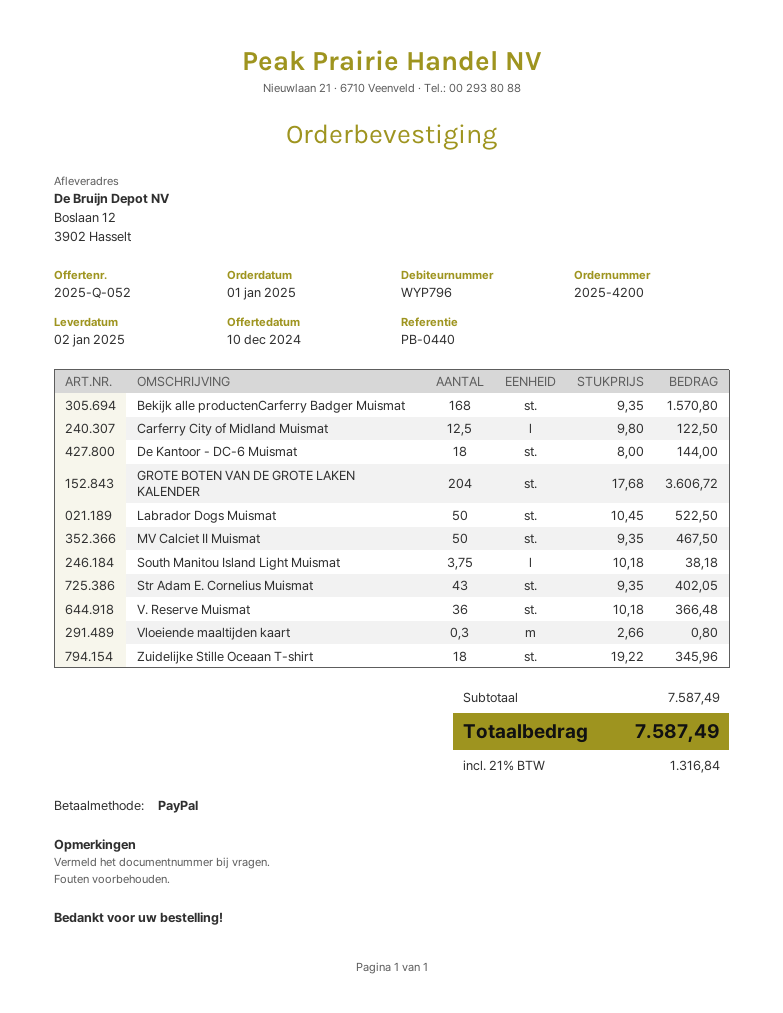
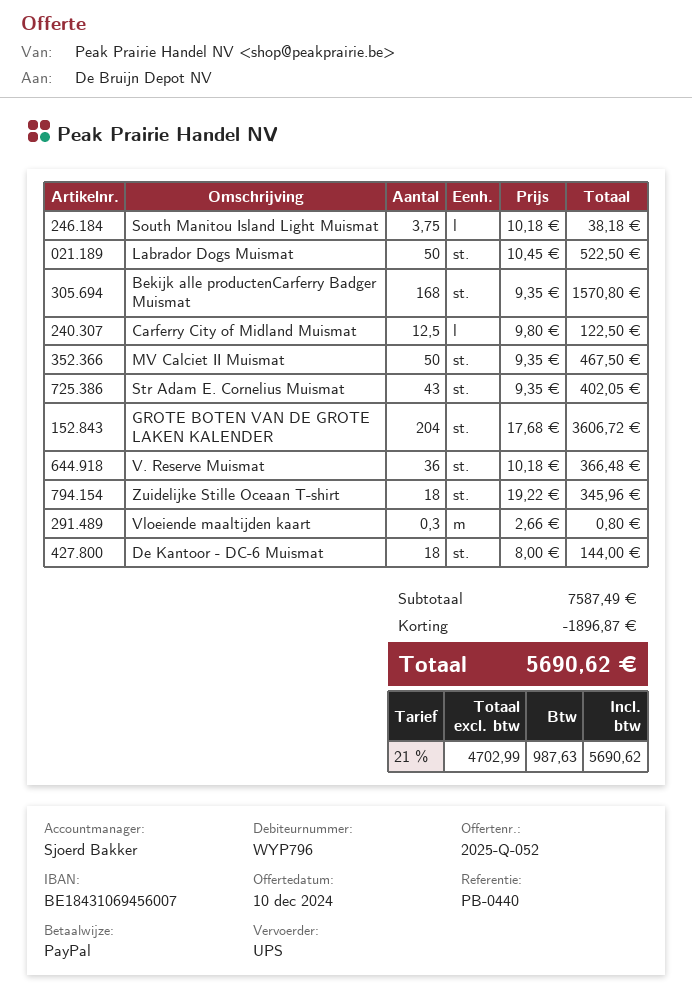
discount: none -> 1896.87
tax: 21% = 1316.84 -> 21% = 987.63
total: 7587.49 -> 5690.62

